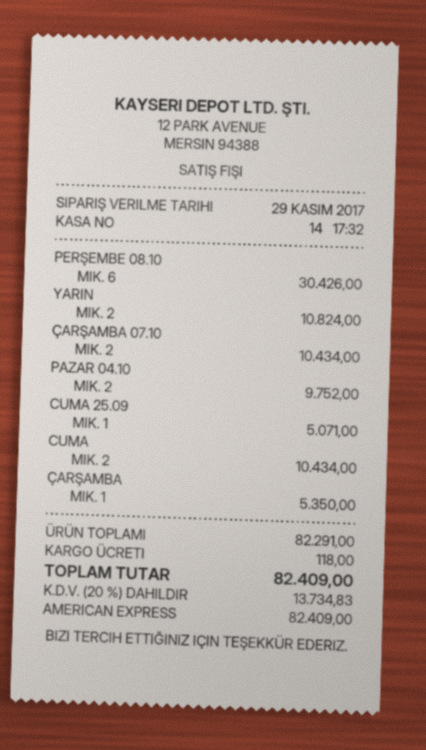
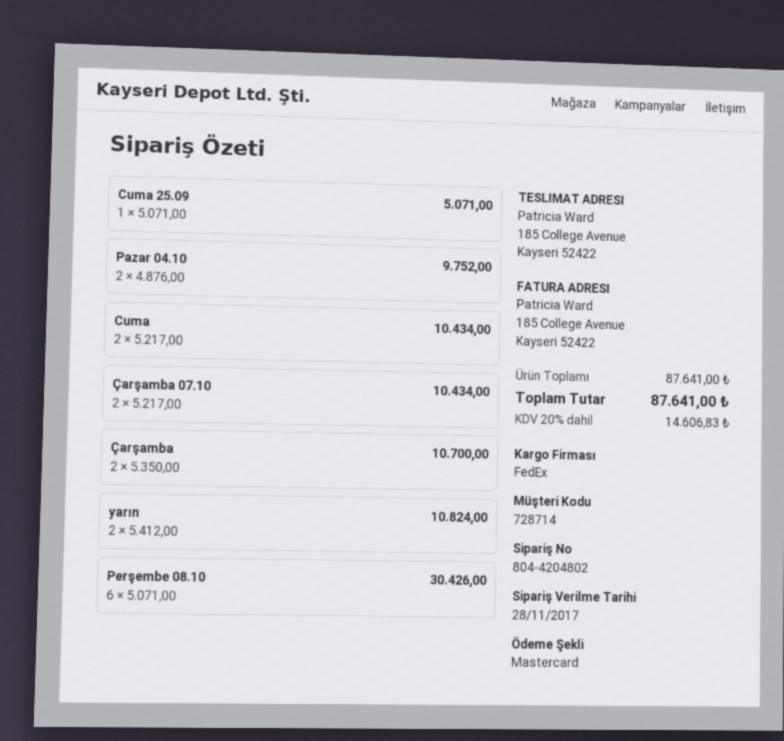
order date: 2017-11-29 -> 2017-11-28
payment method: American Express -> Mastercard
ÇARŞAMBA: 1 for 5350.00 -> 2 for 10700.00
subtotal: 82291.00 -> 87641.00
shipping: 118.00 -> none
tax: 20% = 13734.83 -> 20% = 14606.83
total: 82409.00 -> 87641.00

